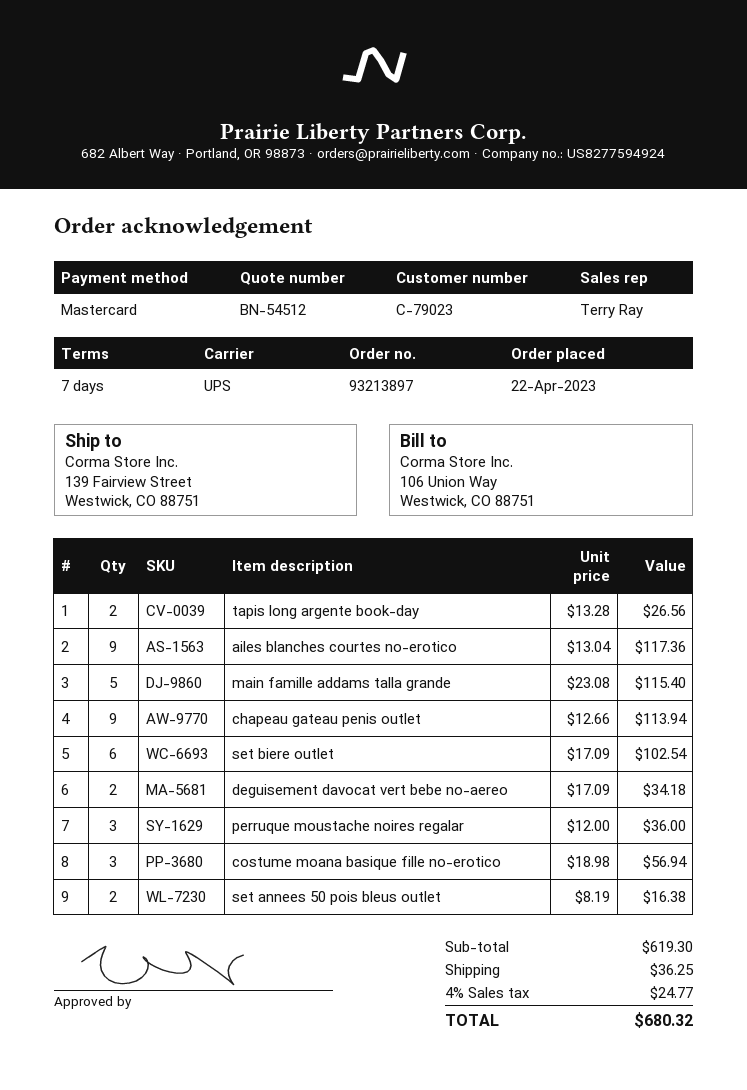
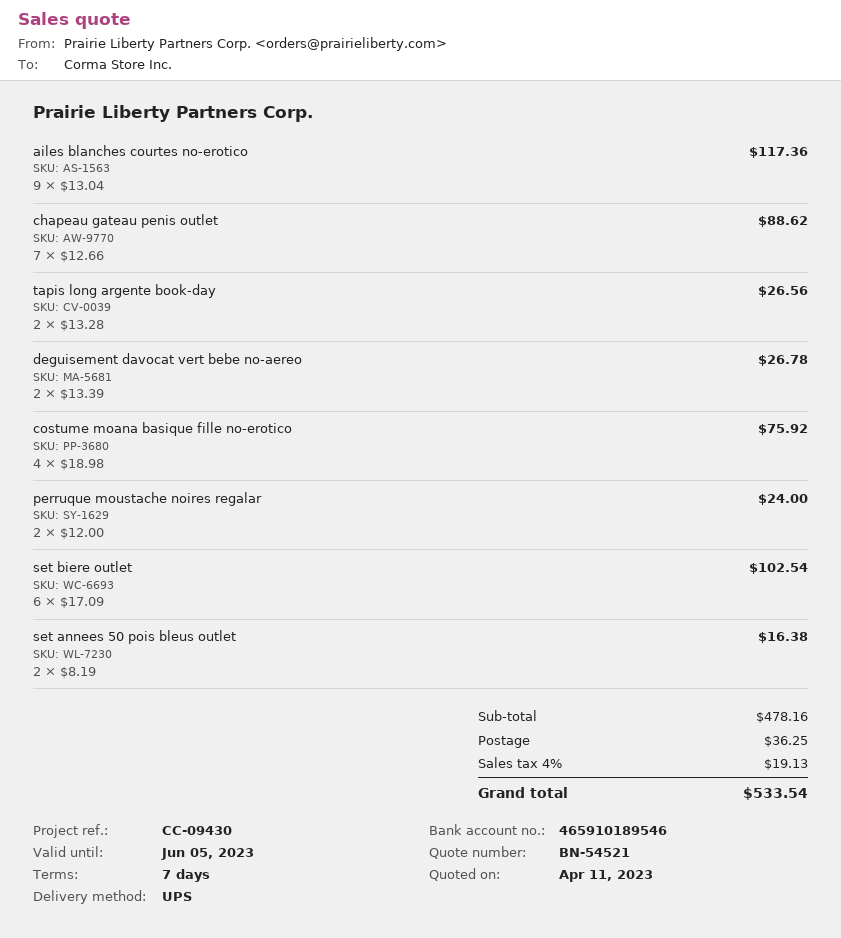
quote number: BN-54512 -> BN-54521
main famille addams talla grande: 5 x 23.08 = 115.40 -> none
chapeau gateau penis outlet: 9 x 12.66 = 113.94 -> 7 x 12.66 = 88.62
deguisement davocat vert bebe no-aereo: 2 x 17.09 = 34.18 -> 2 x 13.39 = 26.78
perruque moustache noires regalar: 3 x 12.00 = 36.00 -> 2 x 12.00 = 24.00
costume moana basique fille no-erotico: 3 x 18.98 = 56.94 -> 4 x 18.98 = 75.92
subtotal: 619.30 -> 478.16
tax: 4% = 24.77 -> 4% = 19.13
total: 680.32 -> 533.54

